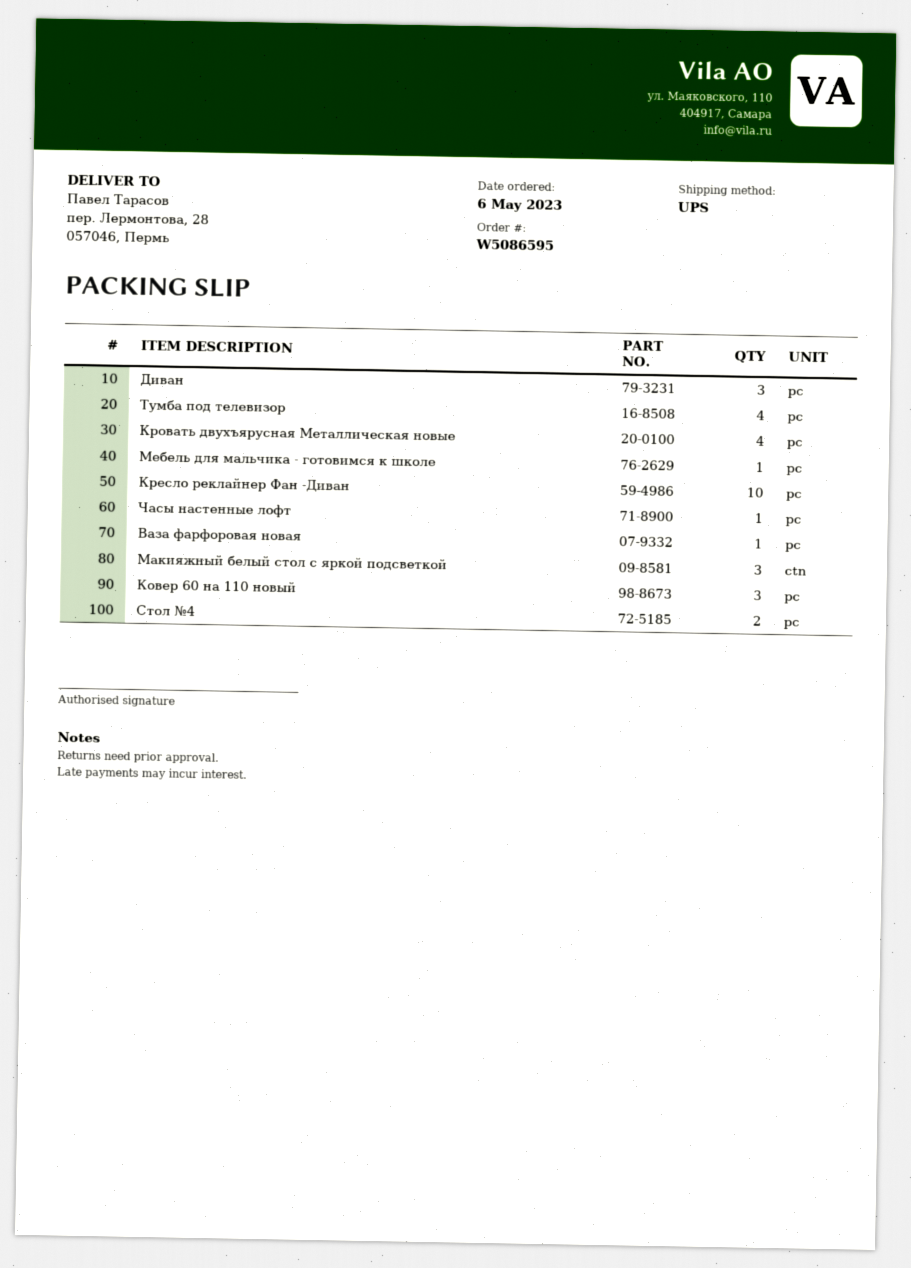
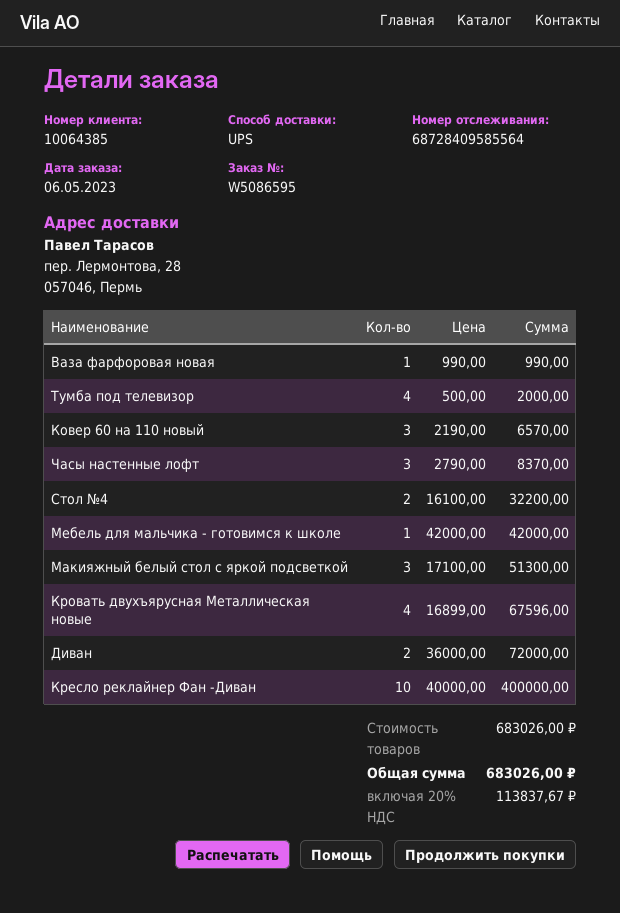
Диван: 3 -> 2
Часы настенные лофт: 1 -> 3

